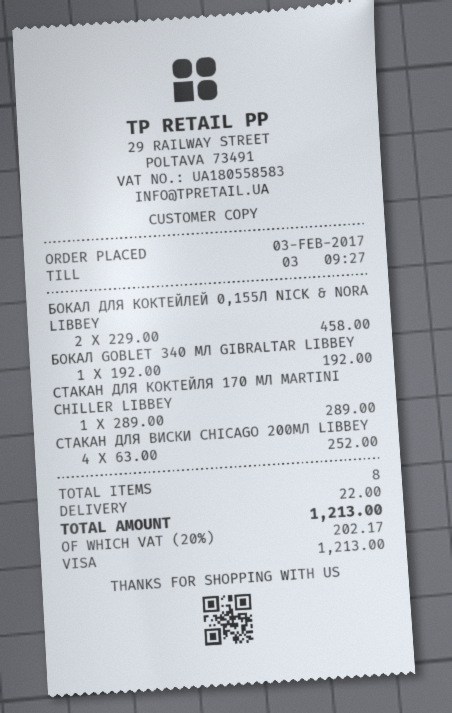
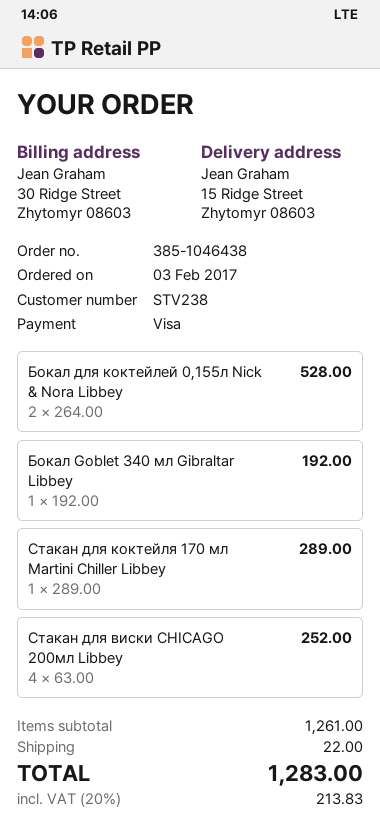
БОКАЛ ДЛЯ КОКТЕЙЛЕЙ 0,155Л NICK & NORA LIBBEY: 2 x 229.00 = 458.00 -> 2 x 264.00 = 528.00
tax: 20% = 202.17 -> 20% = 213.83
total: 1213.00 -> 1283.00

